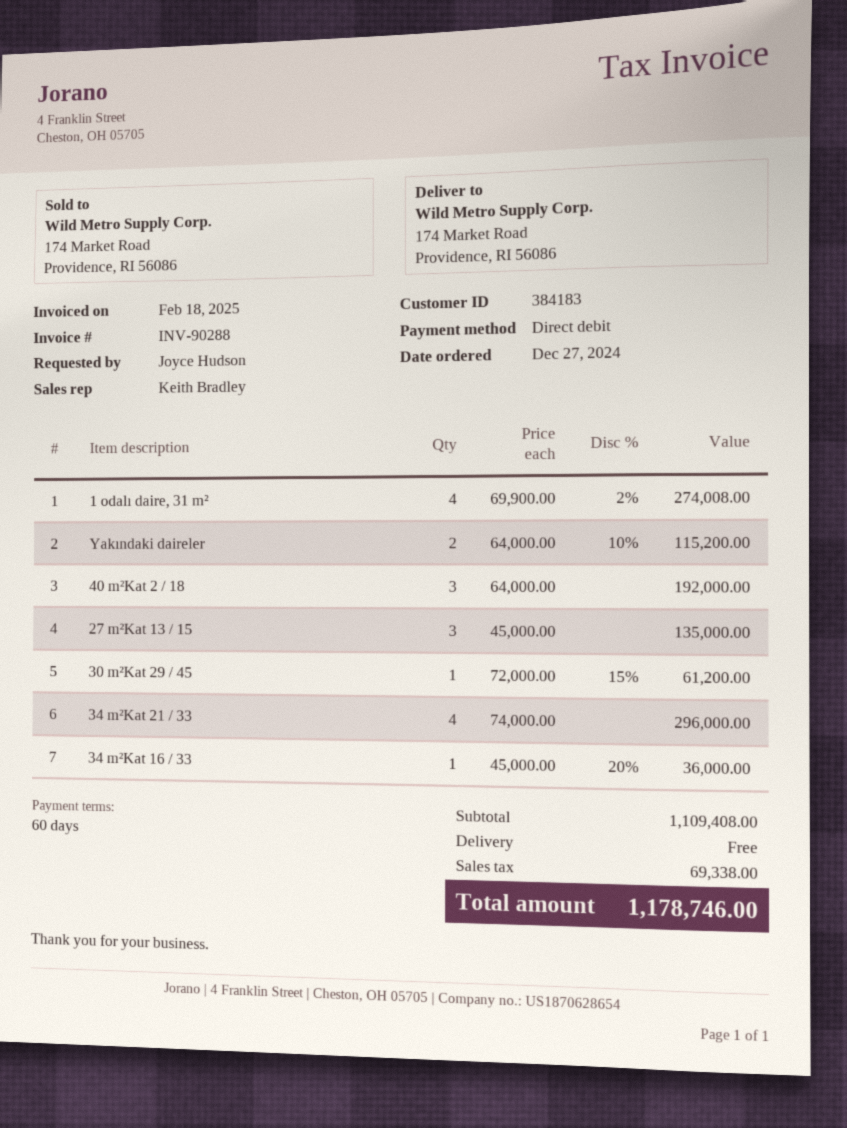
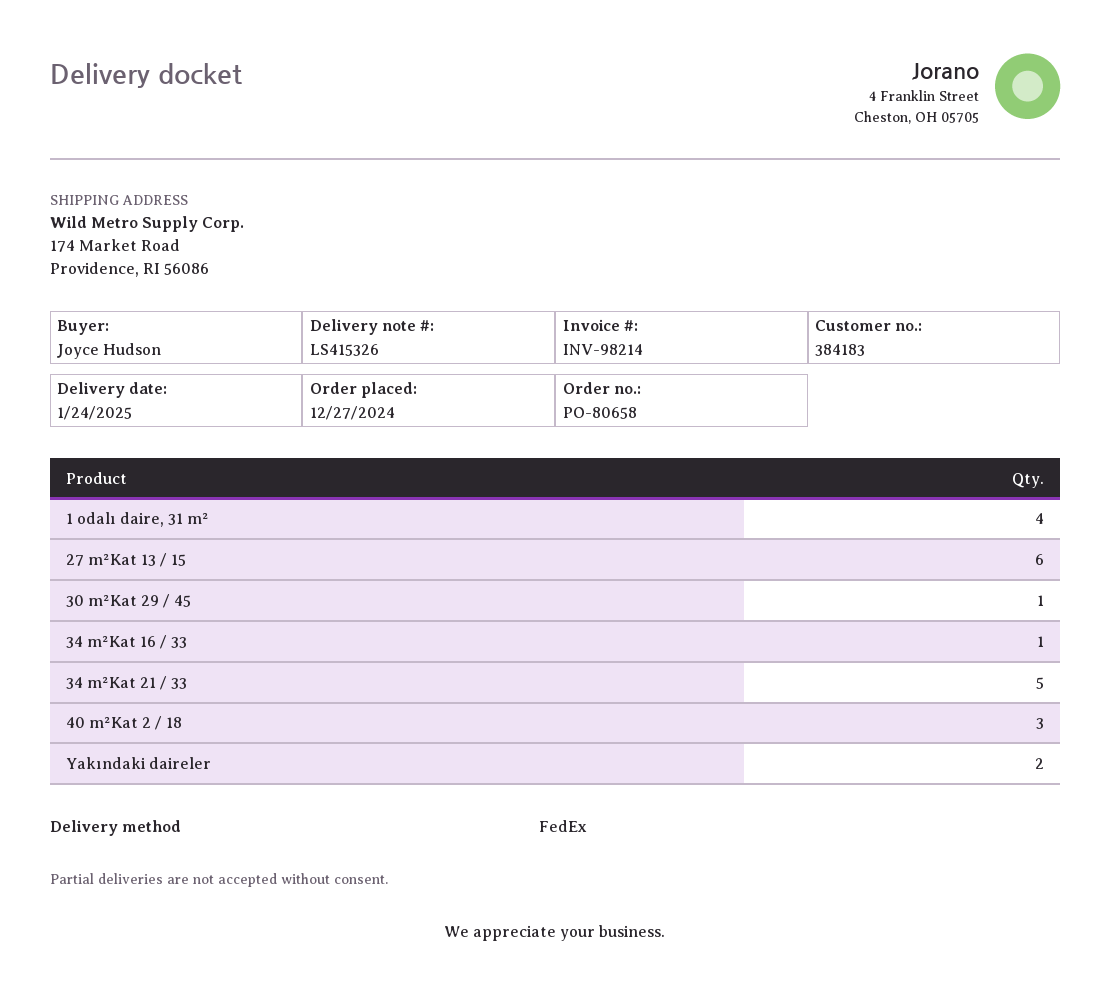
invoice number: INV-90288 -> INV-98214
27 m²Kat 13 / 15: 3 -> 6
34 m²Kat 21 / 33: 4 -> 5

